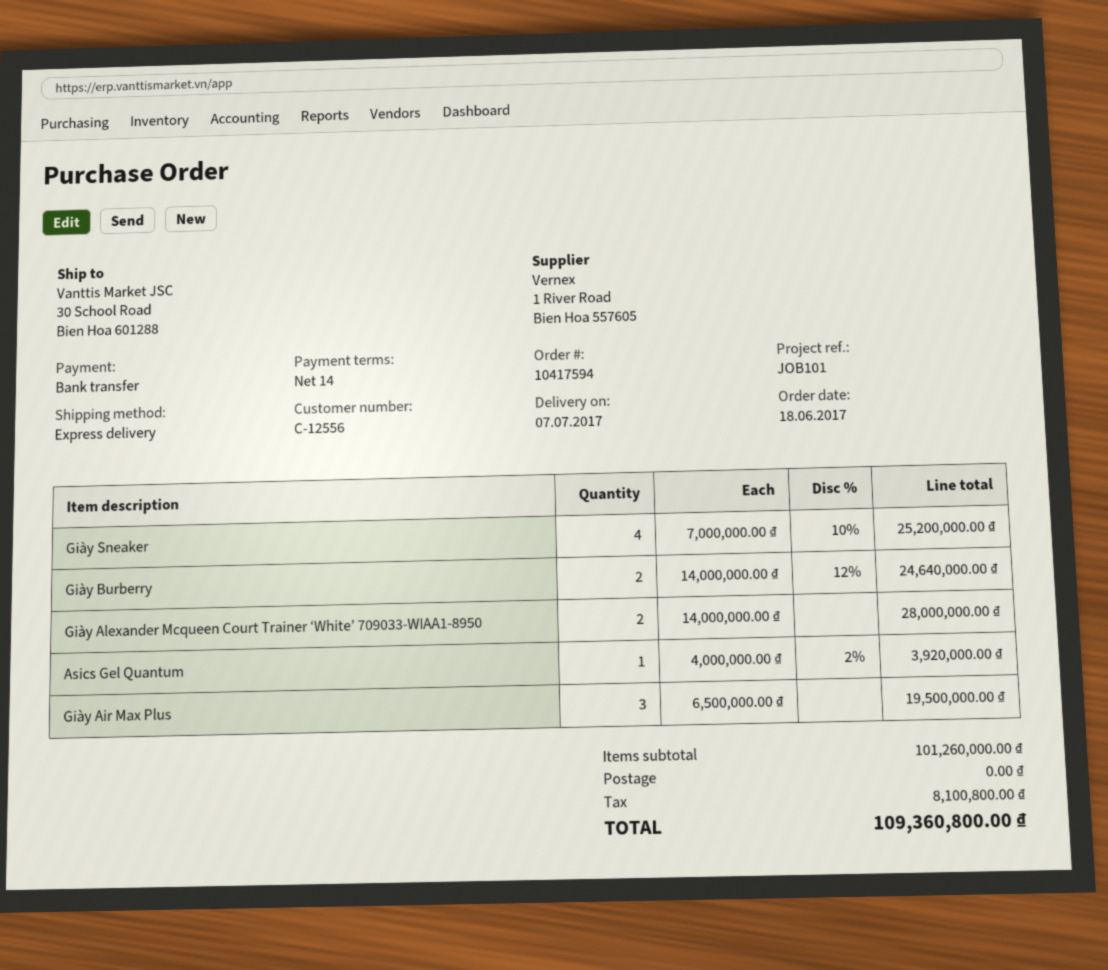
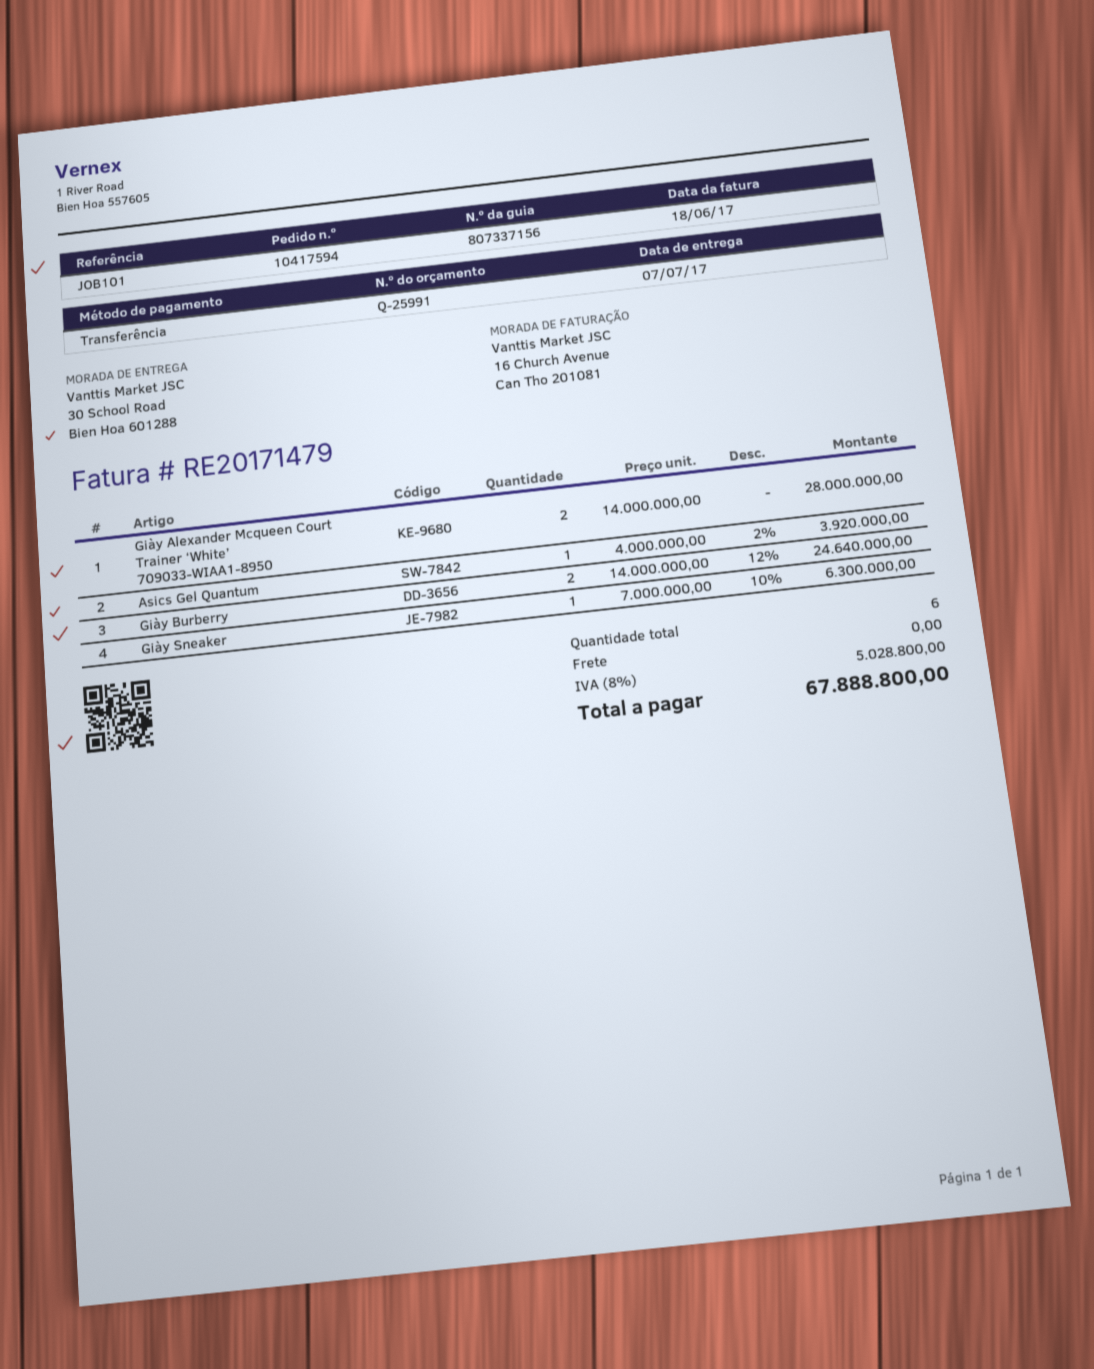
Giày Sneaker: 4 x 7000000.00 - 10% = 25200000.00 -> 1 x 7000000.00 - 10% = 6300000.00
Giày Air Max Plus: 3 x 6500000.00 = 19500000.00 -> none
tax: 8100800.00 -> 5028800.00
total: 109360800.00 -> 67888800.00

